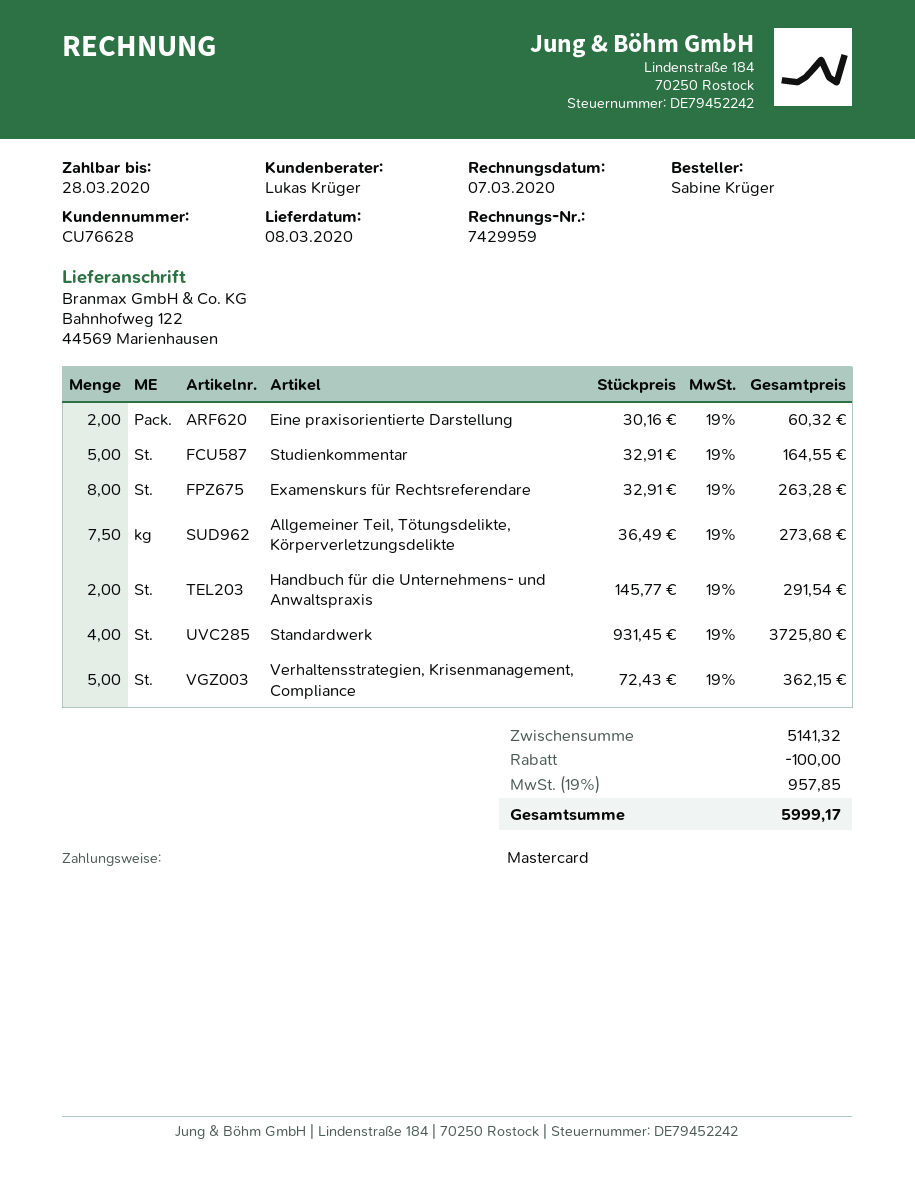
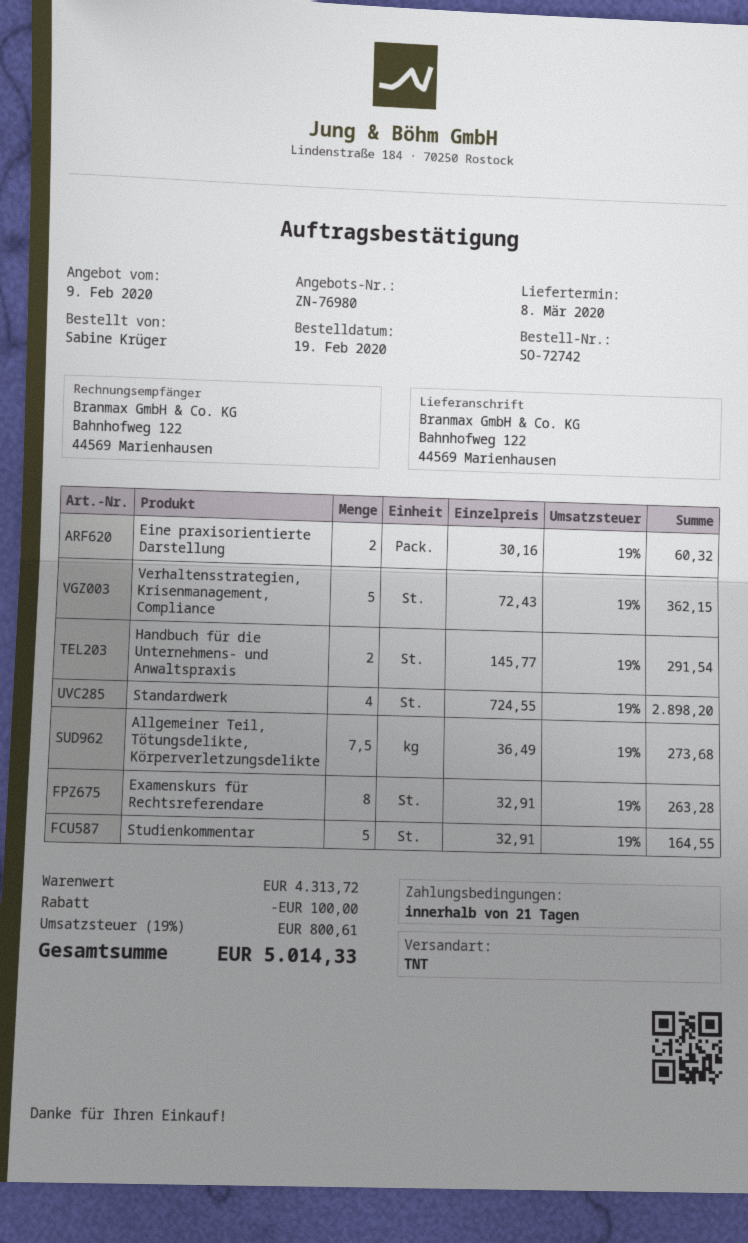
Standardwerk: 4 x 931.45 = 3725.80 -> 4 x 724.55 = 2898.20
subtotal: 5141.32 -> 4313.72
tax: 19% = 957.85 -> 19% = 800.61
total: 5999.17 -> 5014.33

